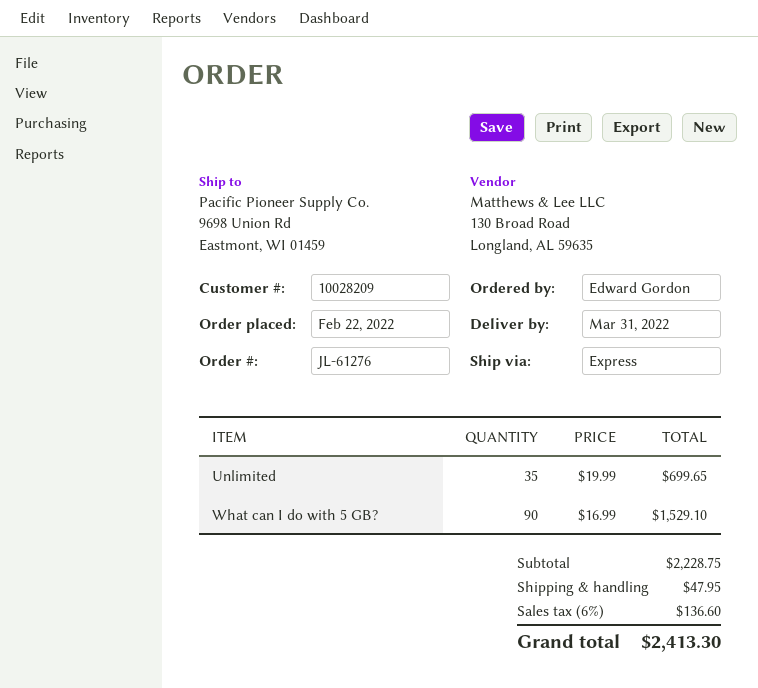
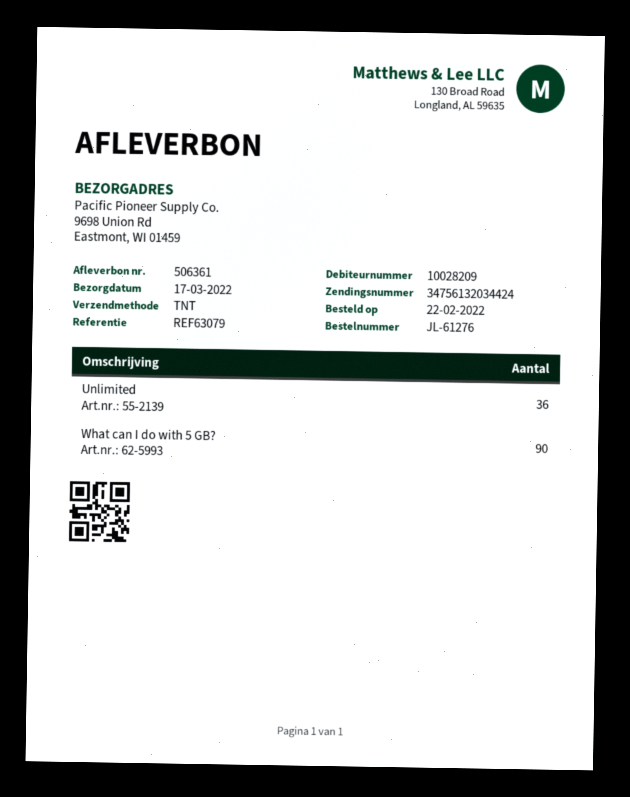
delivery date: 2022-03-31 -> 2022-03-17
shipping method: express -> TNT
Unlimited: 35 -> 36

